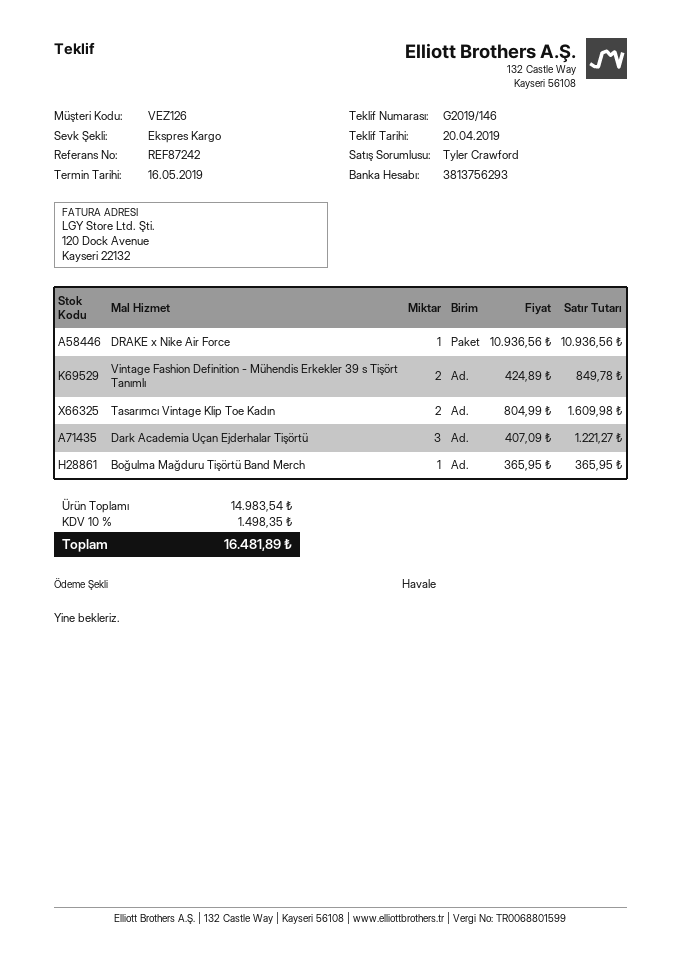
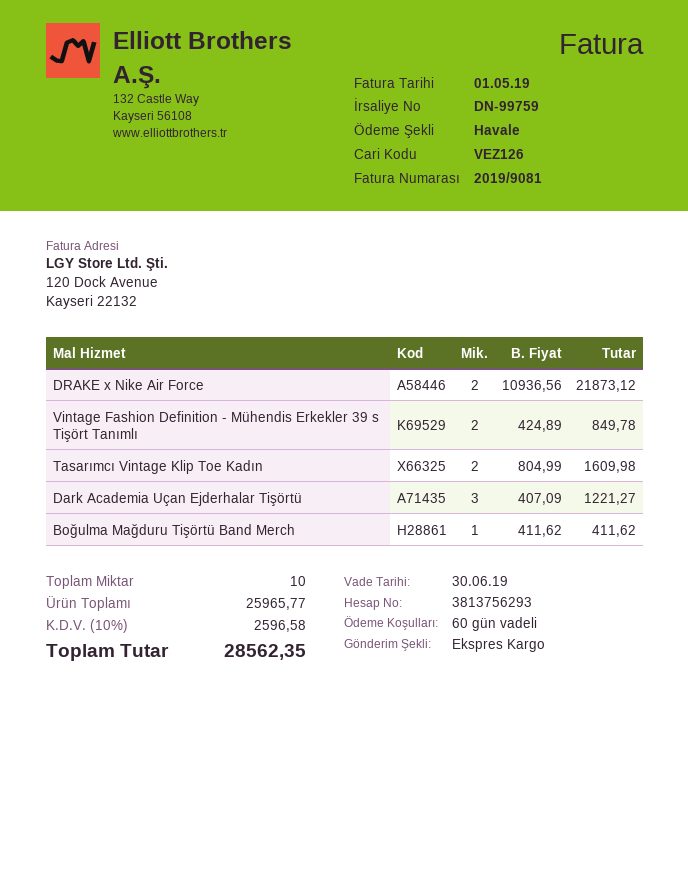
DRAKE x Nike Air Force: 1 x 10936.56 = 10936.56 -> 2 x 10936.56 = 21873.12
Boğulma Mağduru Tişörtü Band Merch: 1 x 365.95 = 365.95 -> 1 x 411.62 = 411.62
subtotal: 14983.54 -> 25965.77
tax: 10% = 1498.35 -> 10% = 2596.58
total: 16481.89 -> 28562.35

